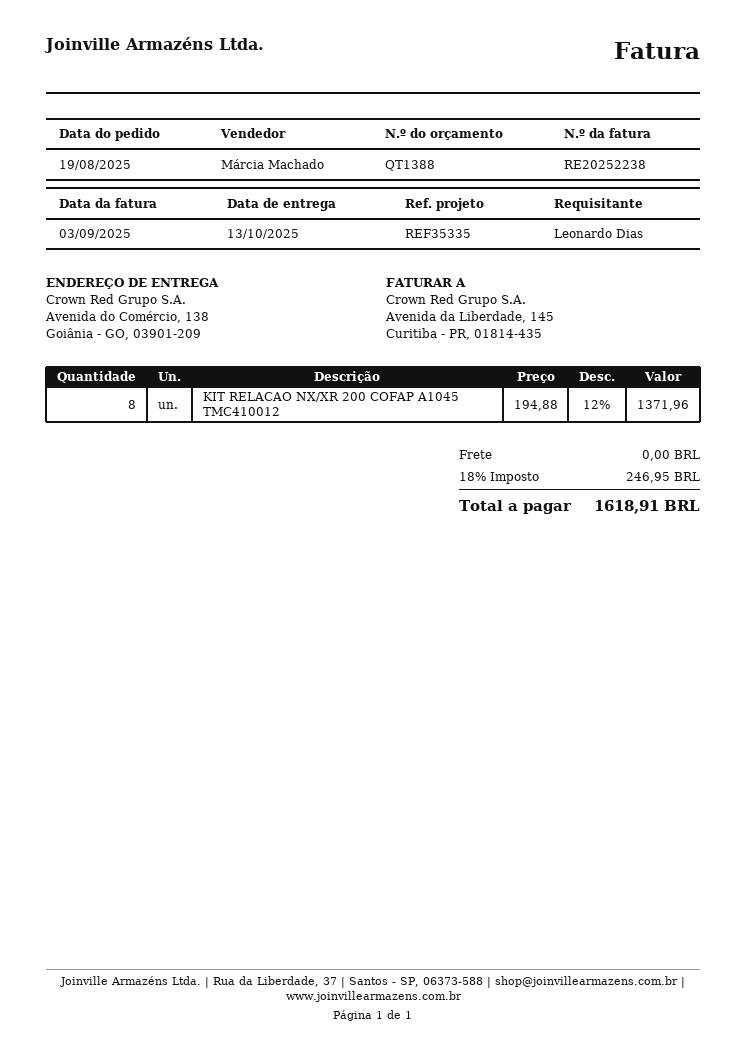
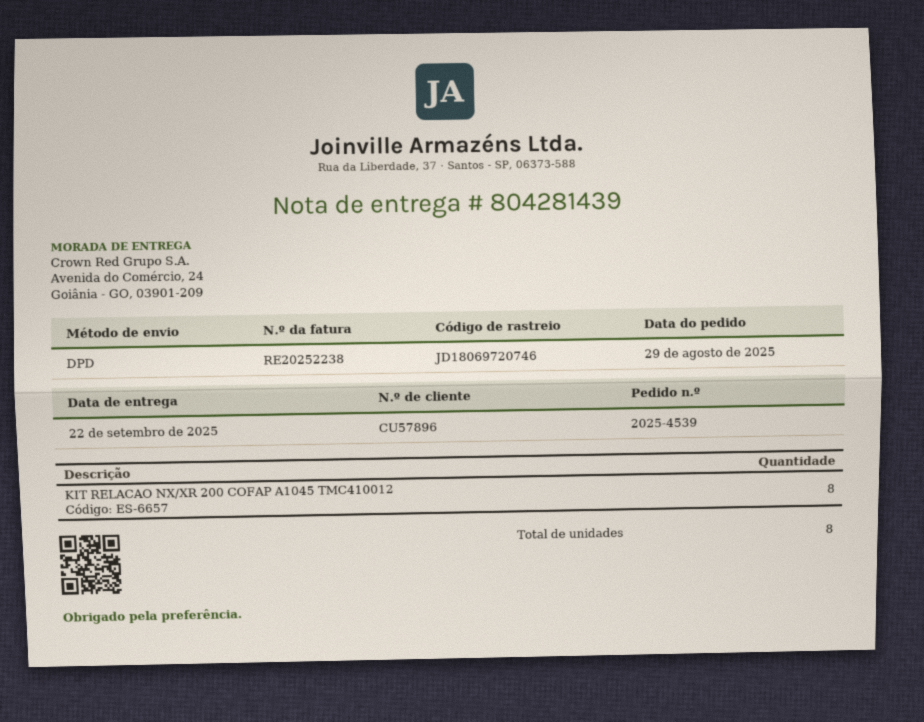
order date: 2025-08-19 -> 2025-08-29
delivery date: 2025-10-13 -> 2025-09-22
ship to: Avenida do Comércio, 138, Goiânia - GO, 03901-209 -> Avenida do Comércio, 24, Goiânia - GO, 03901-209

